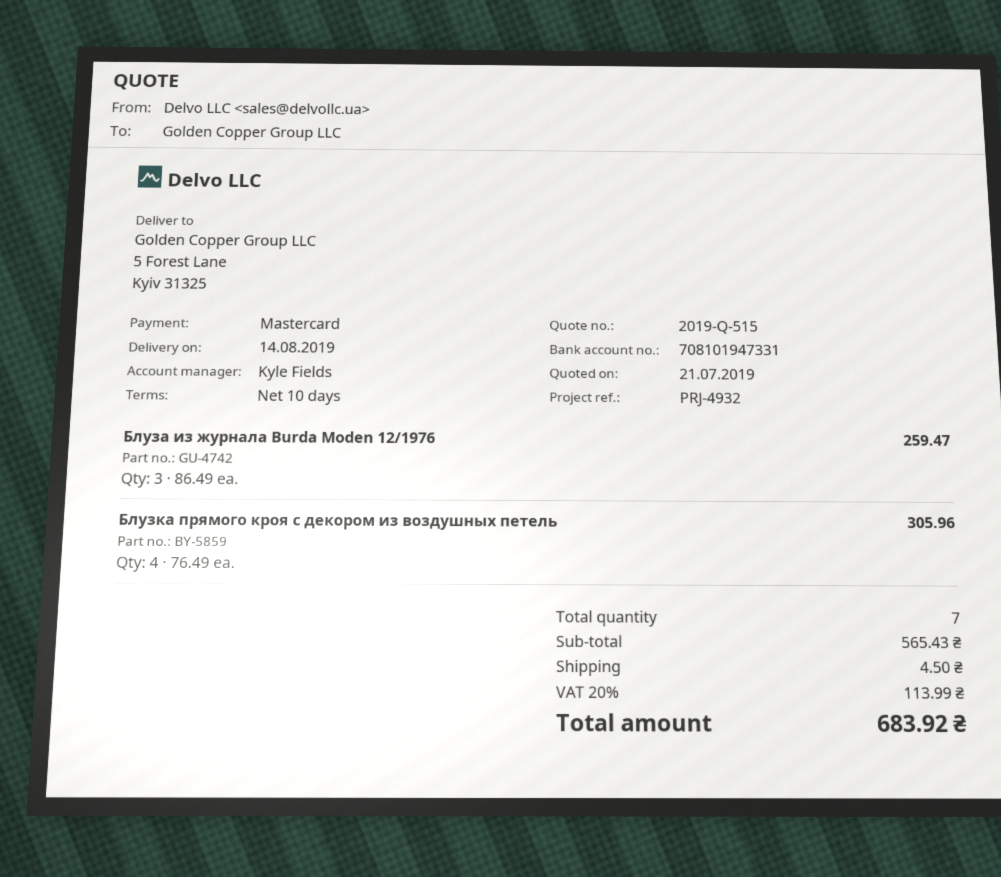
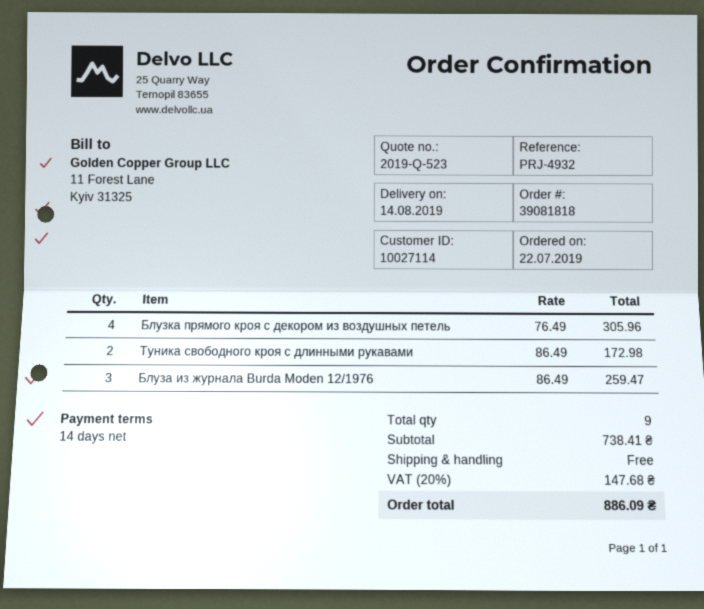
quote number: 2019-Q-515 -> 2019-Q-523
payment terms: 10 days -> 14 days
Туника свободного кроя с длинными рукавами: none -> 2 x 86.49 = 172.98
total quantity: 7 -> 9
subtotal: 565.43 -> 738.41
shipping: 4.50 -> 0.00
tax: 20% = 113.99 -> 20% = 147.68
total: 683.92 -> 886.09

